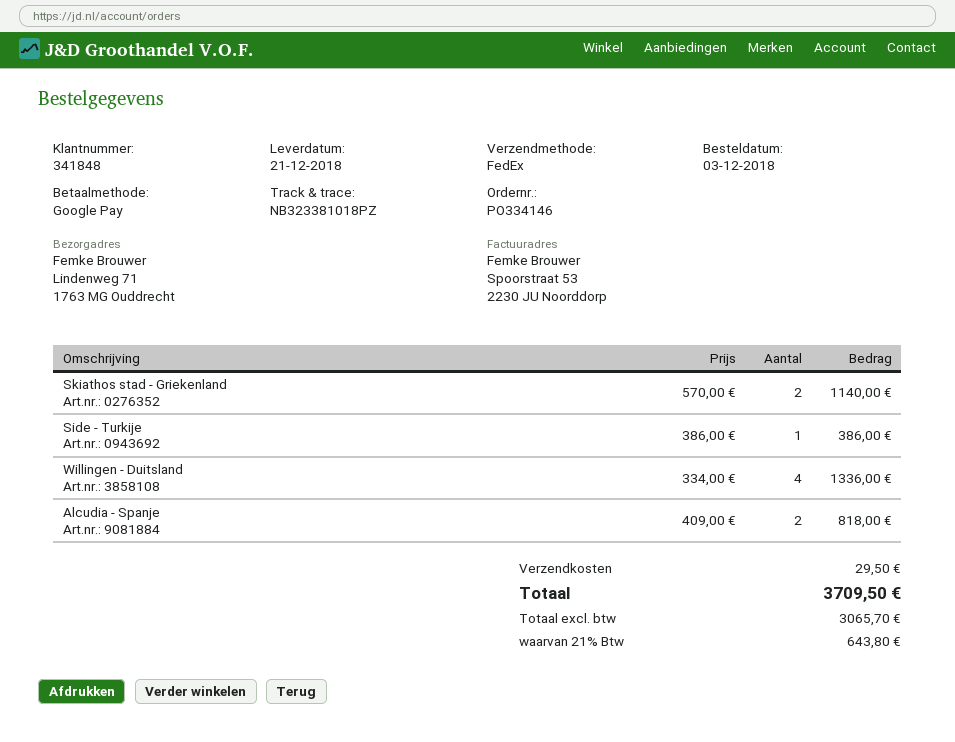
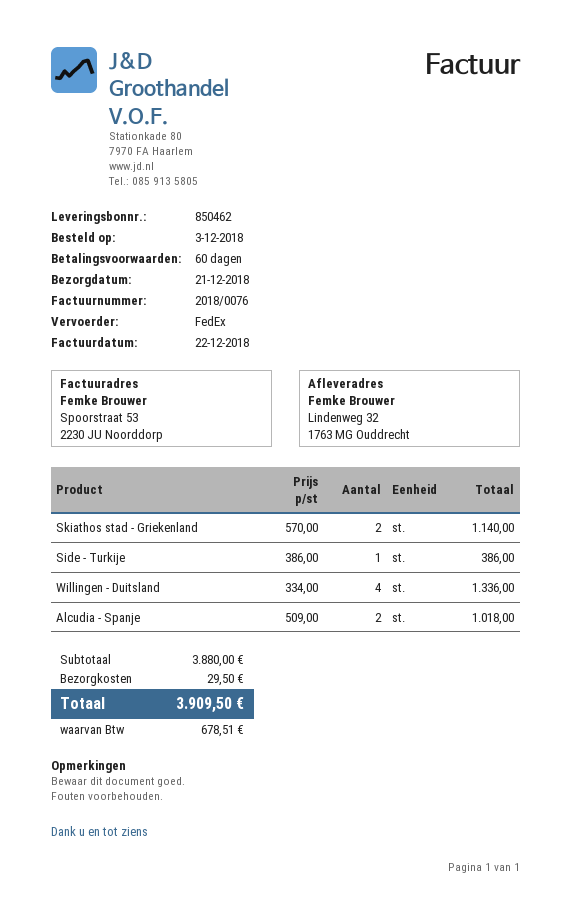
ship to: Lindenweg 71, 1763 MG Ouddrecht -> Lindenweg 32, 1763 MG Ouddrecht
Alcudia - Spanje: 2 x 409.00 = 818.00 -> 2 x 509.00 = 1018.00
tax: 643.80 -> 678.51
total: 3709.50 -> 3909.50

